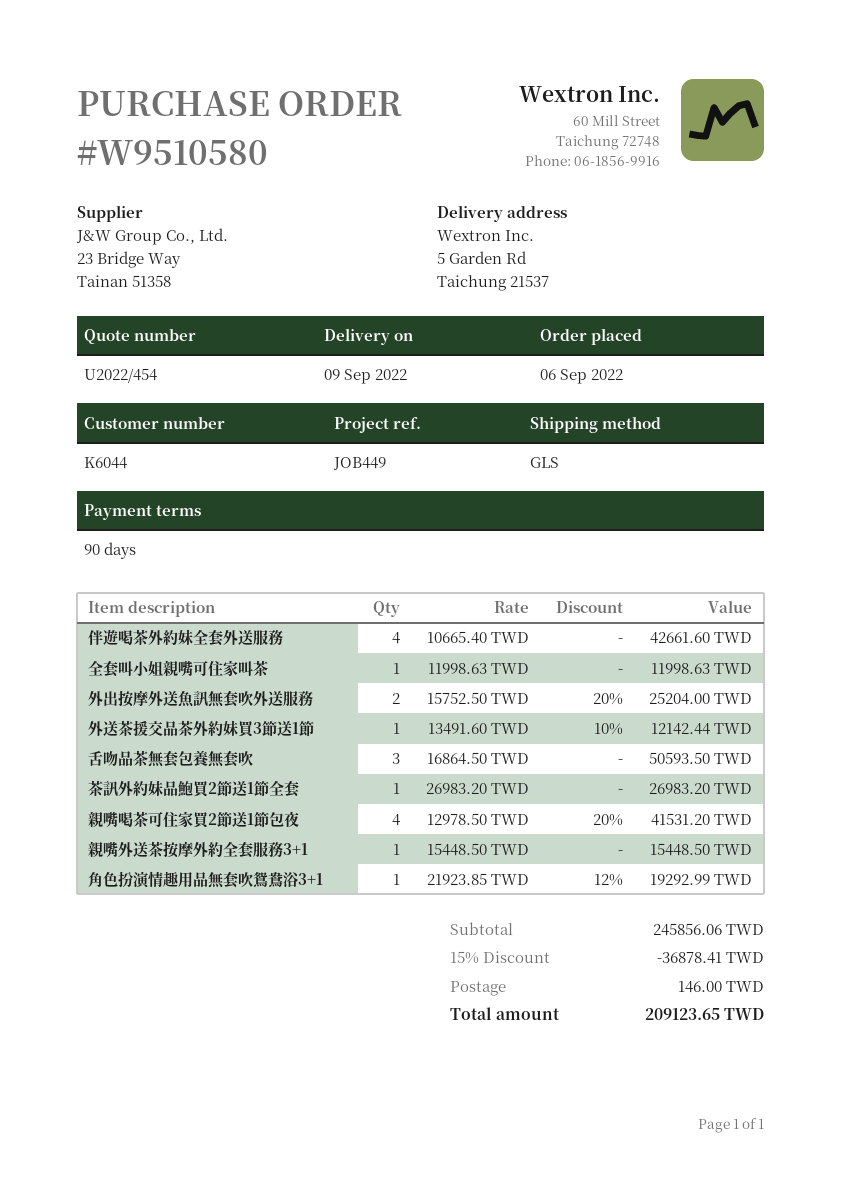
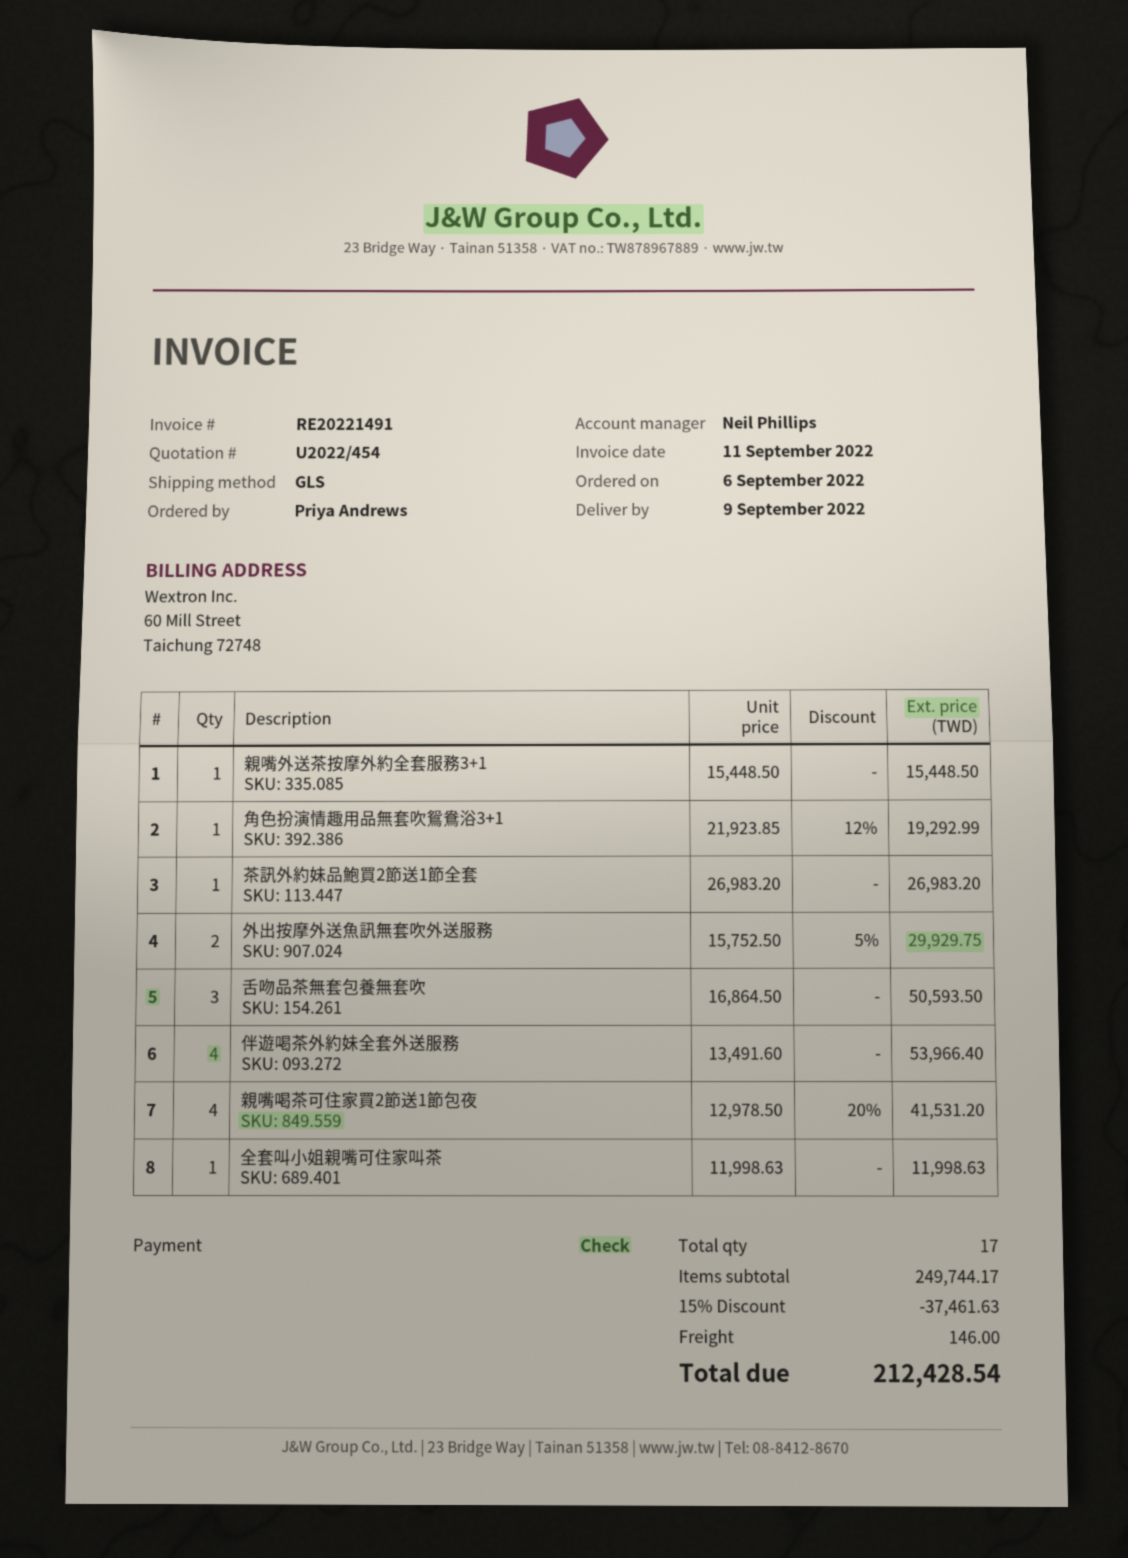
伴遊喝茶外約妹全套外送服務: 4 x 10665.40 = 42661.60 -> 4 x 13491.60 = 53966.40
外出按摩外送魚訊無套吹外送服務: 2 x 15752.50 - 20% = 25204.00 -> 2 x 15752.50 - 5% = 29929.75
外送茶援交品茶外約妹買3節送1節: 1 x 13491.60 - 10% = 12142.44 -> none
subtotal: 245856.06 -> 249744.17
discount: 15% = 36878.41 -> 15% = 37461.63
total: 209123.65 -> 212428.54

